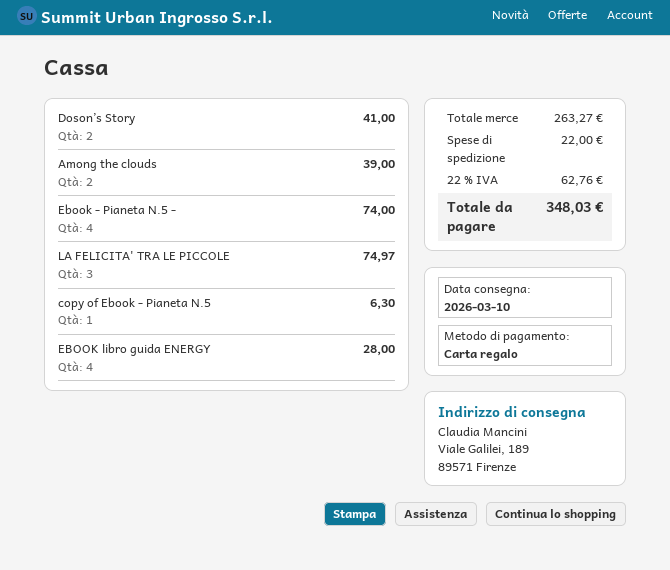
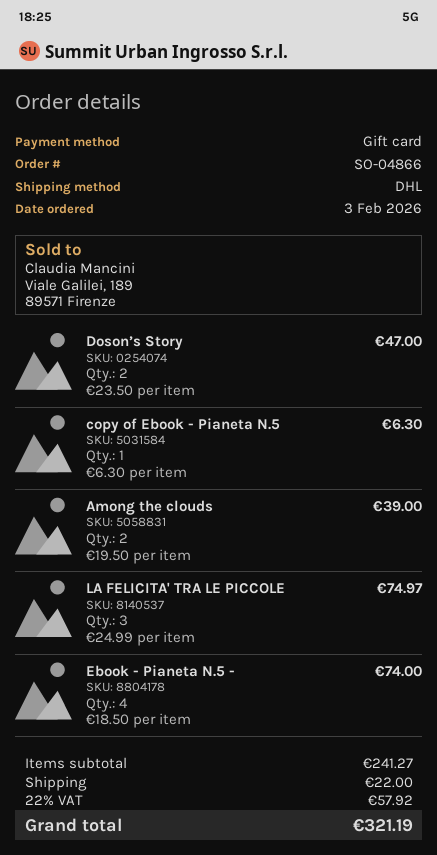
Doson’s Story: 2 for 41.00 -> 2 for 47.00
EBOOK libro guida ENERGY: 4 for 28.00 -> none
subtotal: 263.27 -> 241.27
tax: 22% = 62.76 -> 22% = 57.92
total: 348.03 -> 321.19

